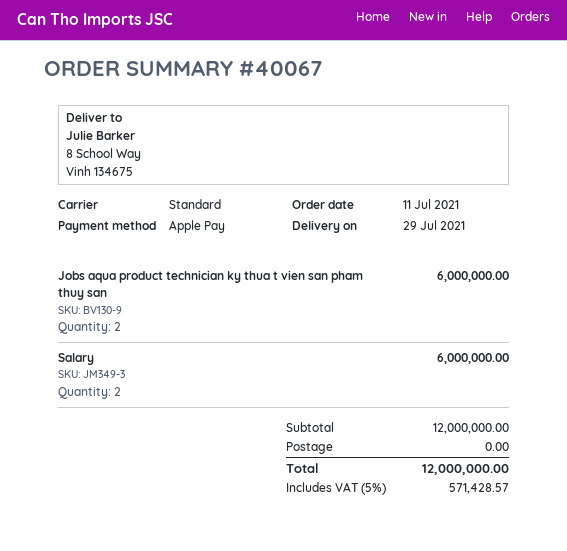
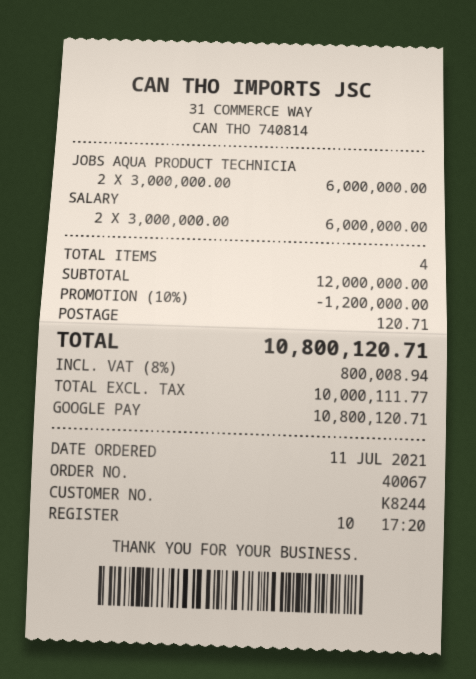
payment method: Apple Pay -> Google Pay
discount: none -> 10% = 1200000.00
shipping: 0.00 -> 120.71
tax: 5% = 571428.57 -> 8% = 800008.94
total: 12000000.00 -> 10800120.71

